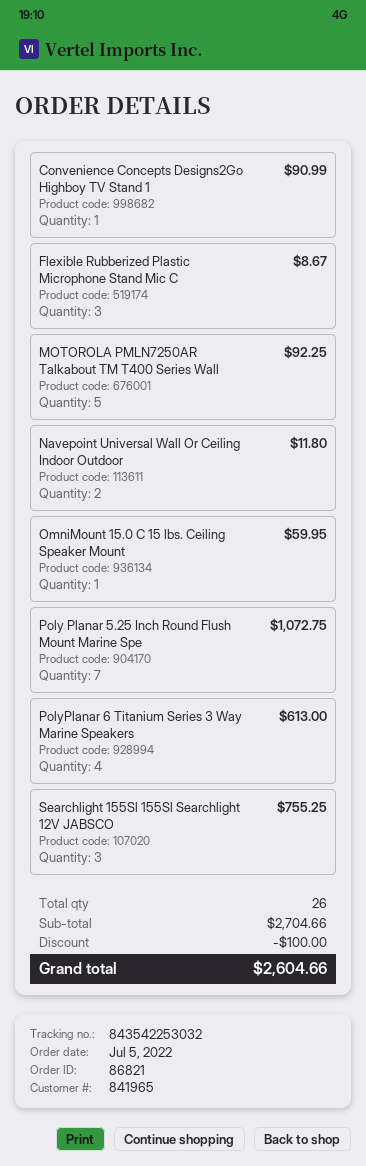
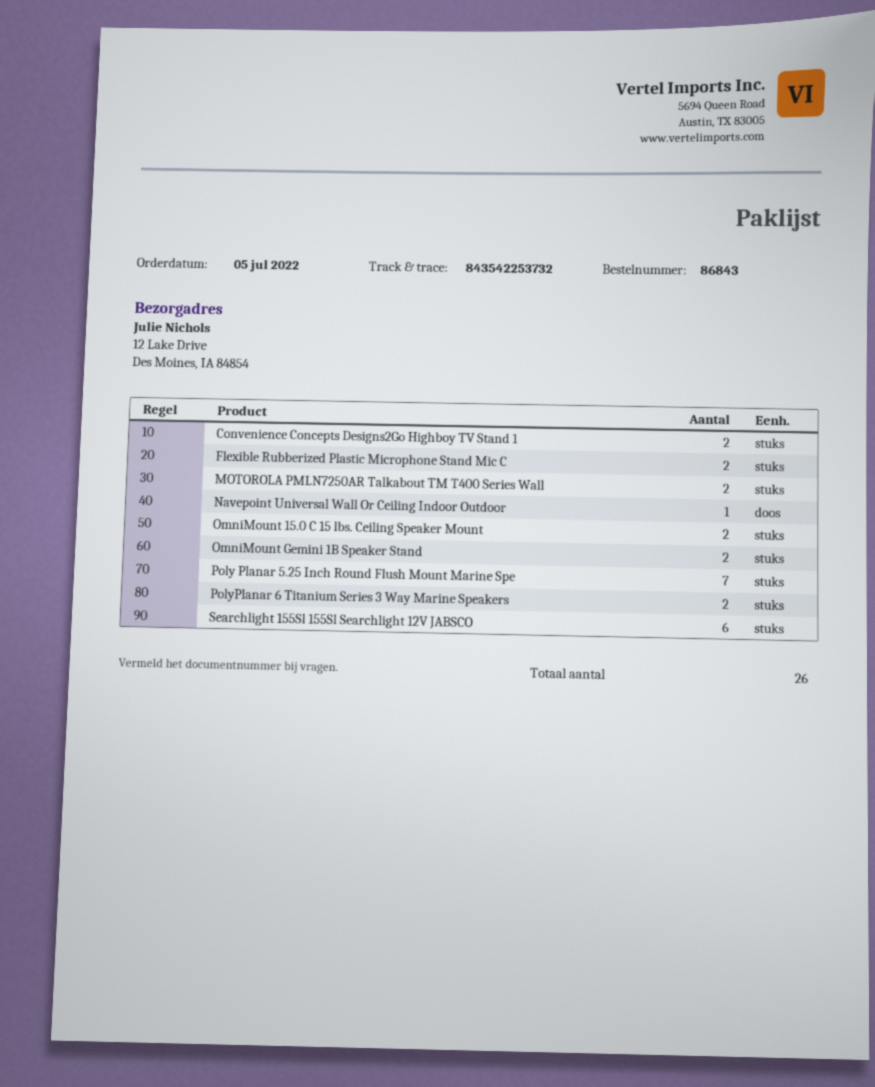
order number: 86821 -> 86843
tracking number: 843542253032 -> 843542253732
Convenience Concepts Designs2Go Highboy TV Stand 1: 1 -> 2
Flexible Rubberized Plastic Microphone Stand Mic C: 3 -> 2
MOTOROLA PMLN7250AR Talkabout TM T400 Series Wall: 5 -> 2
Navepoint Universal Wall Or Ceiling Indoor Outdoor: 2 -> 1
OmniMount 15.0 C 15 lbs. Ceiling Speaker Mount: 1 -> 2
PolyPlanar 6 Titanium Series 3 Way Marine Speakers: 4 -> 2
Searchlight 155Sl 155Sl Searchlight 12V JABSCO: 3 -> 6
OmniMount Gemini 1B Speaker Stand: none -> 2

